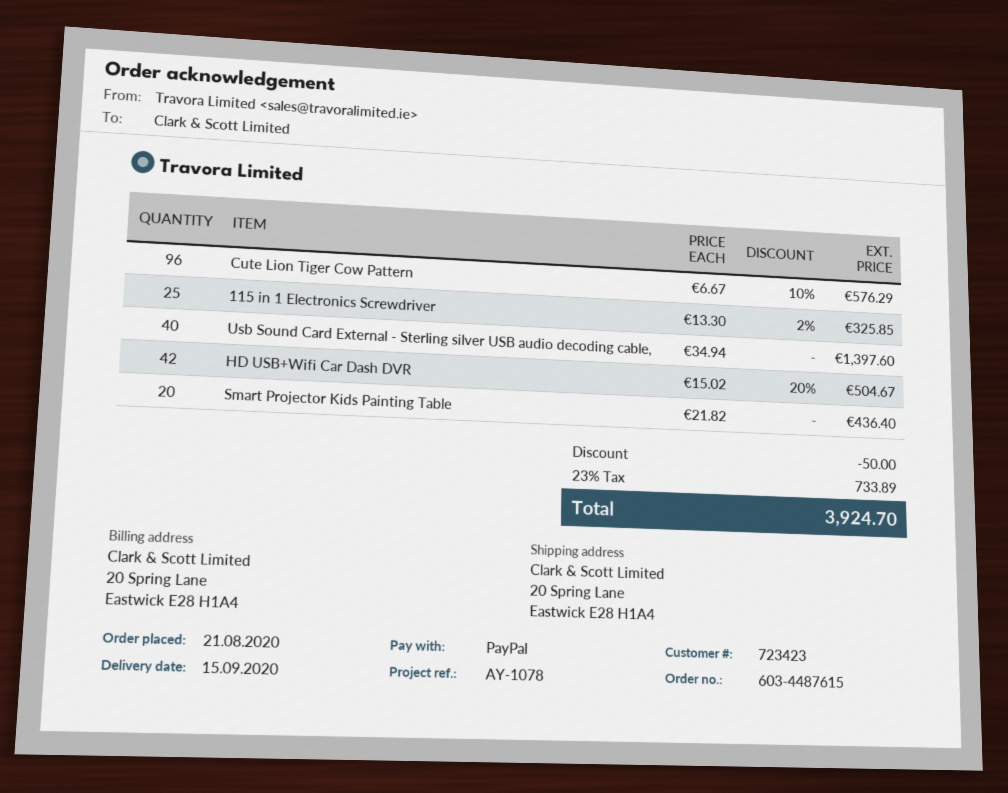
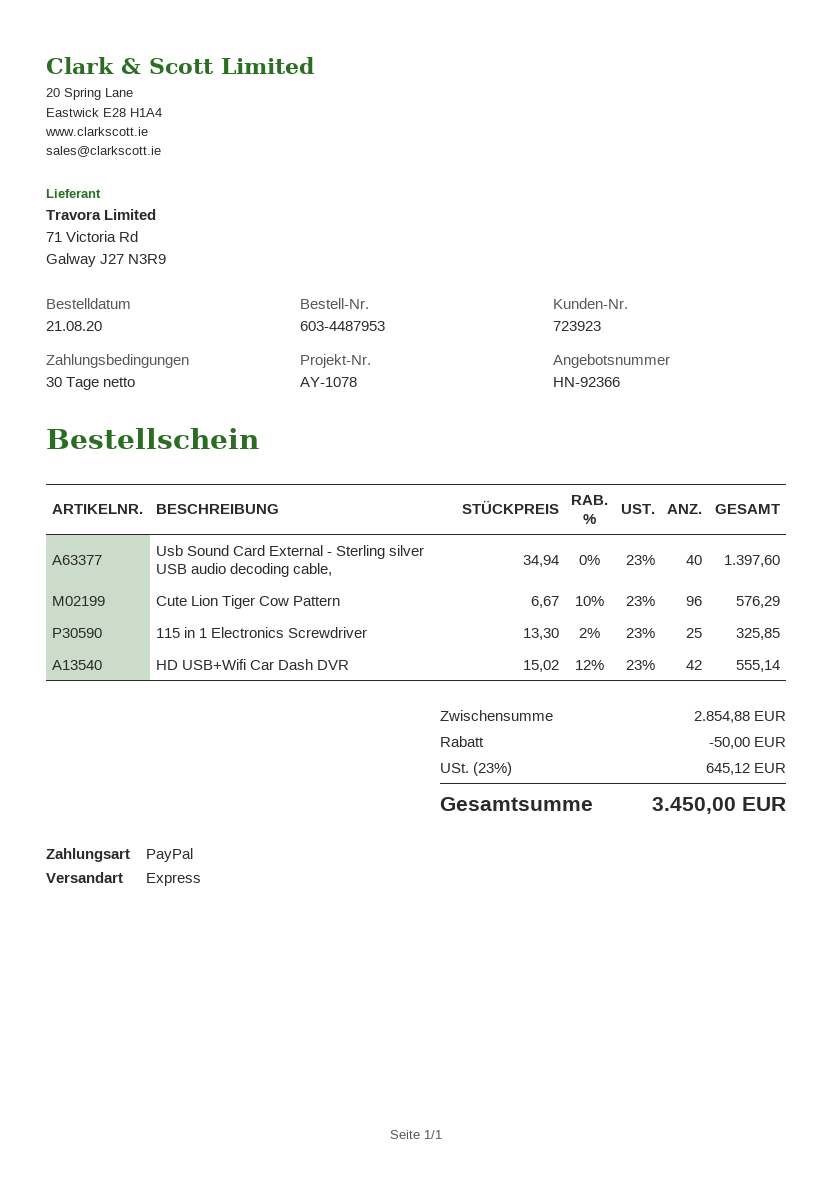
order number: 603-4487615 -> 603-4487953
customer number: 723423 -> 723923
HD USB+Wifi Car Dash DVR: 42 x 15.02 - 20% = 504.67 -> 42 x 15.02 - 12% = 555.14
Smart Projector Kids Painting Table: 20 x 21.82 = 436.40 -> none
tax: 23% = 733.89 -> 23% = 645.12
total: 3924.70 -> 3450.00

